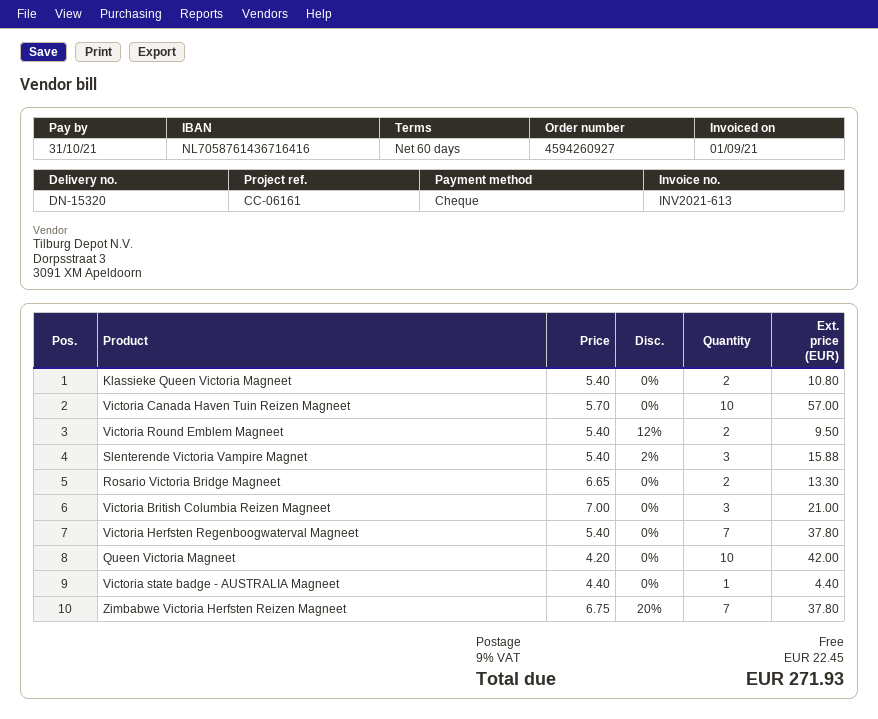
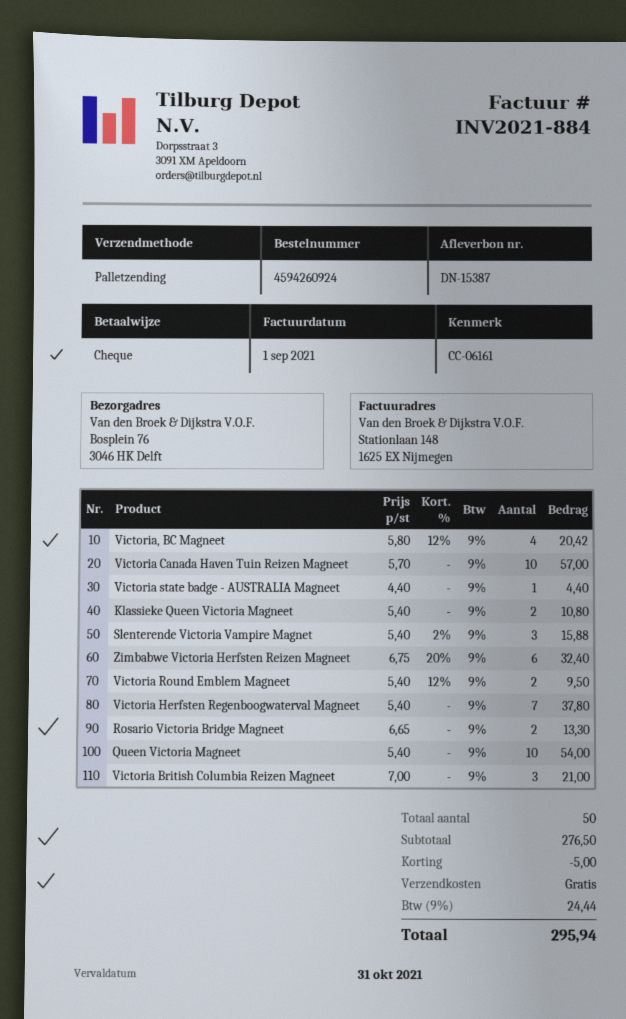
order number: 4594260927 -> 4594260924
delivery note number: DN-15320 -> DN-15387
invoice number: INV2021-613 -> INV2021-884
Queen Victoria Magneet: 10 x 4.20 = 42.00 -> 10 x 5.40 = 54.00
Zimbabwe Victoria Herfsten Reizen Magneet: 7 x 6.75 - 20% = 37.80 -> 6 x 6.75 - 20% = 32.40
Victoria, BC Magneet: none -> 4 x 5.80 - 12% = 20.42
discount: none -> 5.00
tax: 9% = 22.45 -> 9% = 24.44
total: 271.93 -> 295.94

